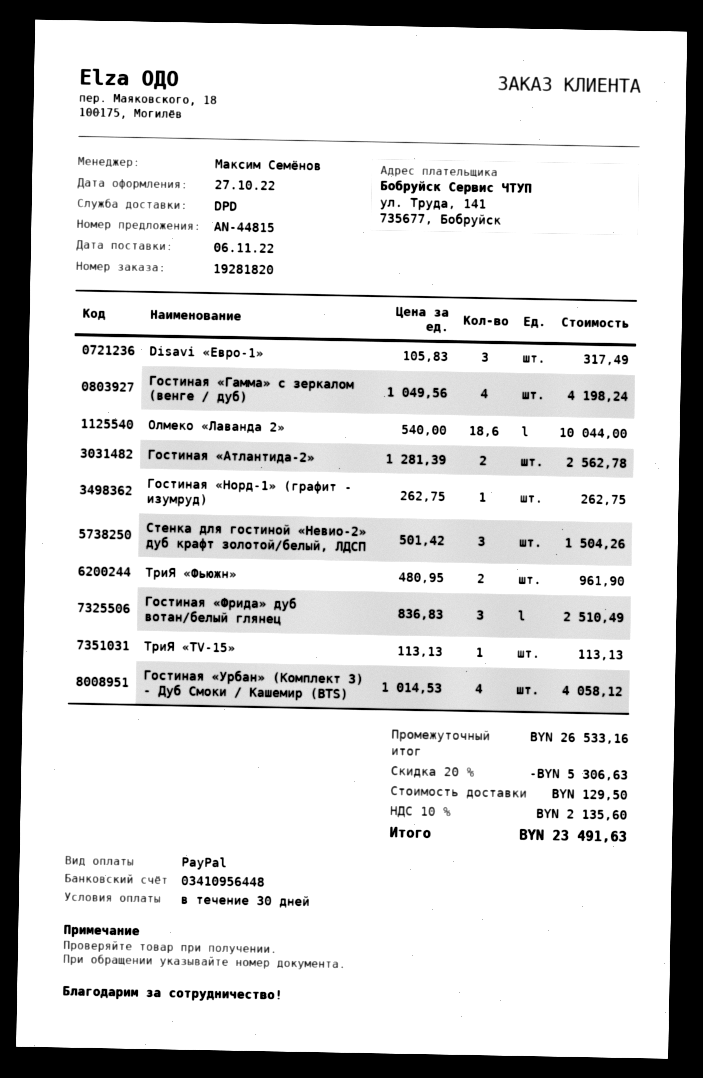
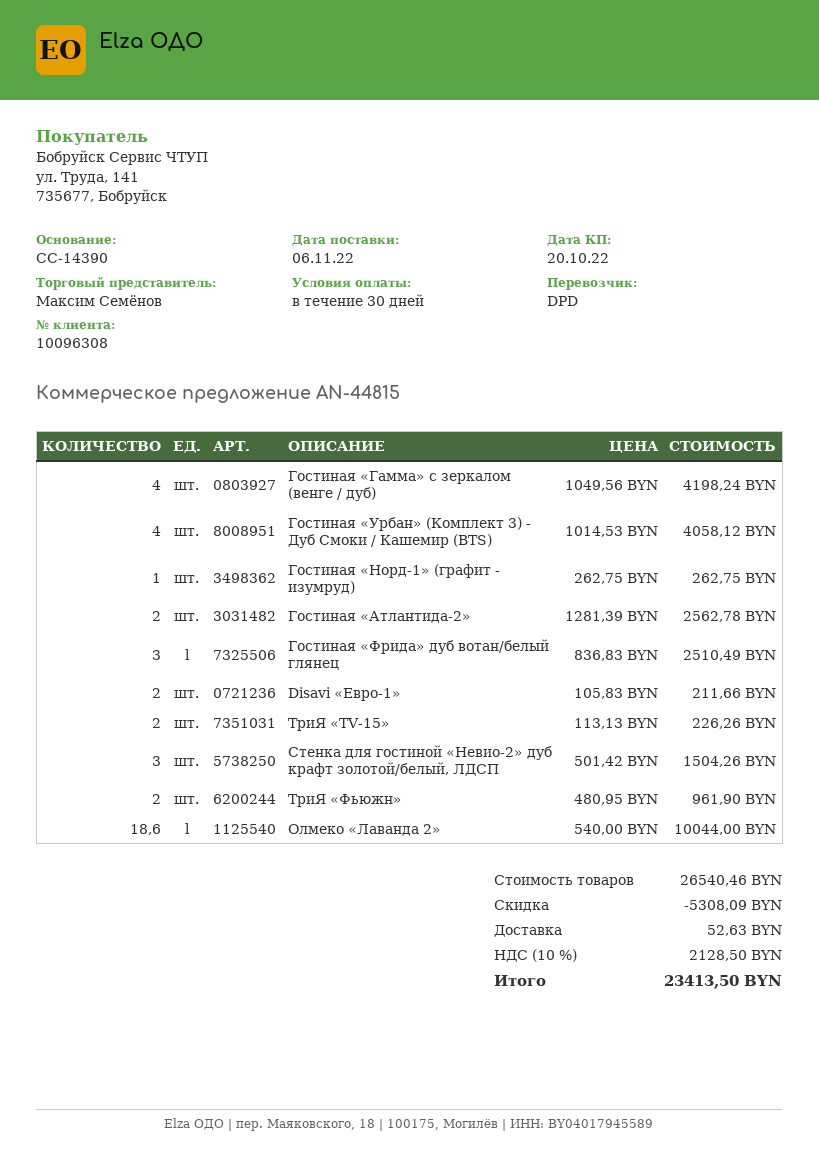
Disavi «Евро-1»: 3 x 105.83 = 317.49 -> 2 x 105.83 = 211.66
ТриЯ «TV-15»: 1 x 113.13 = 113.13 -> 2 x 113.13 = 226.26
subtotal: 26533.16 -> 26540.46
discount: 5306.63 -> 5308.09
shipping: 129.50 -> 52.63
tax: 10% = 2135.60 -> 10% = 2128.50
total: 23491.63 -> 23413.50

